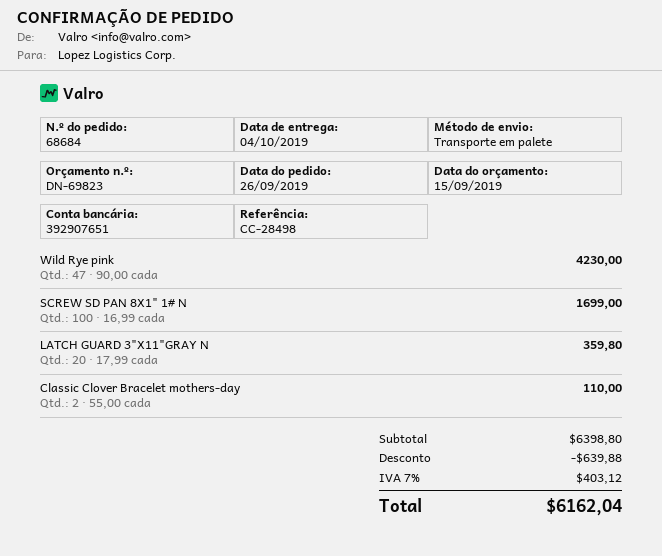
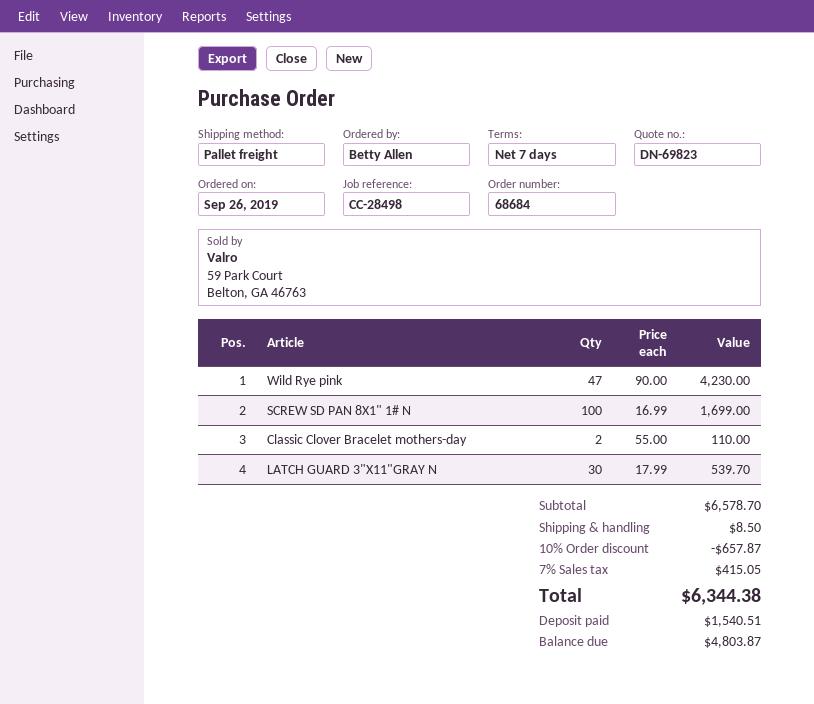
LATCH GUARD 3"X11"GRAY N: 20 x 17.99 = 359.80 -> 30 x 17.99 = 539.70
subtotal: 6398.80 -> 6578.70
discount: 639.88 -> 657.87
shipping: none -> 8.50
tax: 7% = 403.12 -> 7% = 415.05
total: 6162.04 -> 6344.38

